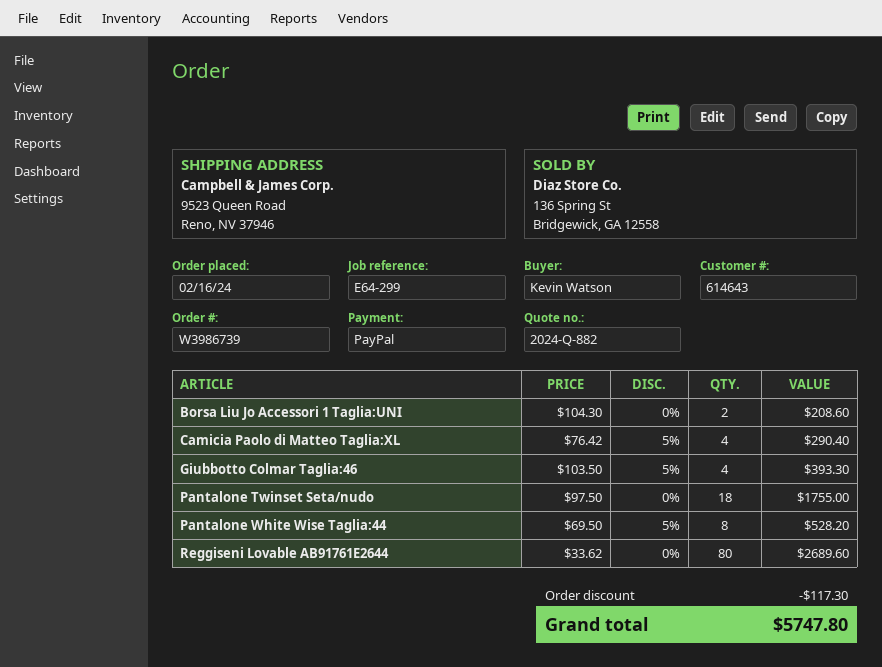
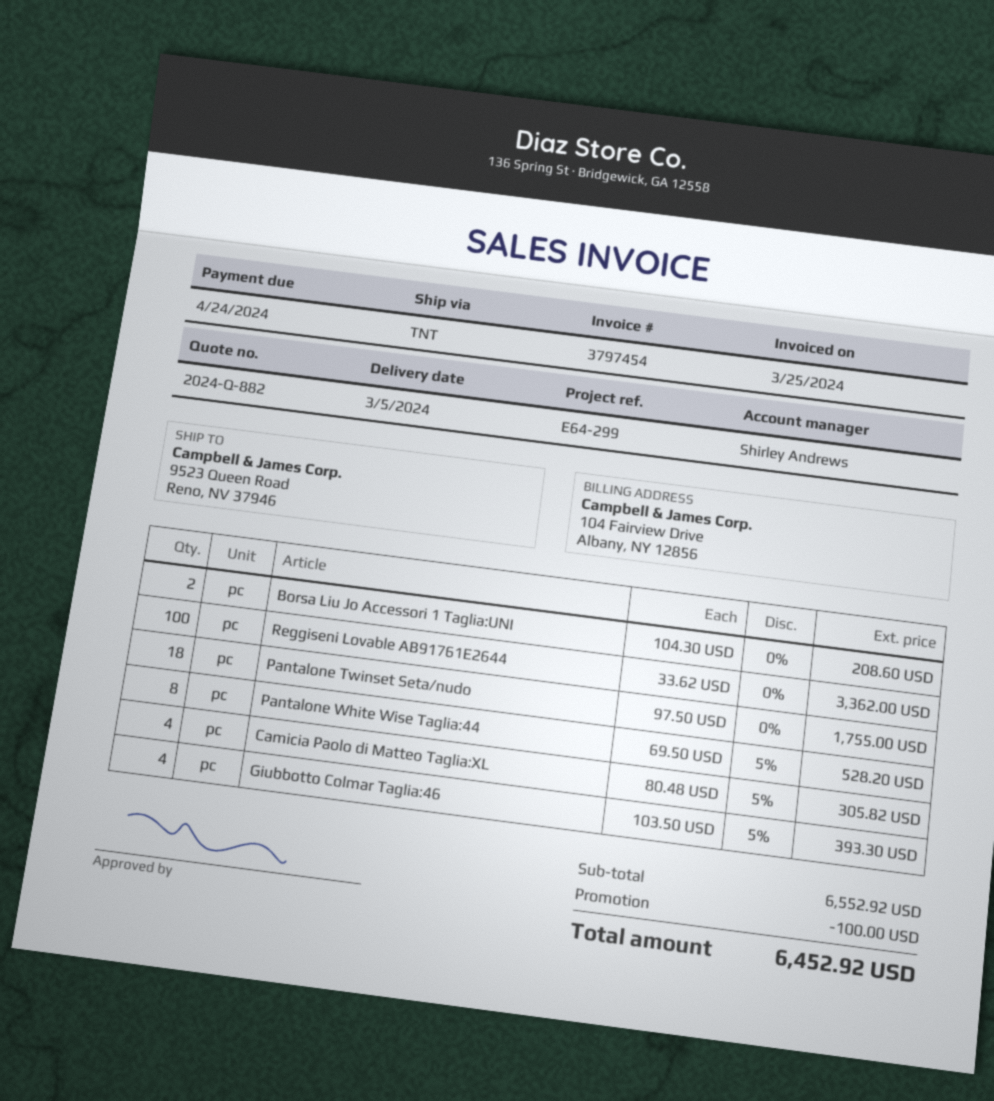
Camicia Paolo di Matteo Taglia:XL: 4 x 76.42 - 5% = 290.40 -> 4 x 80.48 - 5% = 305.82
Reggiseni Lovable AB91761E2644: 80 x 33.62 = 2689.60 -> 100 x 33.62 = 3362.00
discount: 117.30 -> 100.00
total: 5747.80 -> 6452.92

